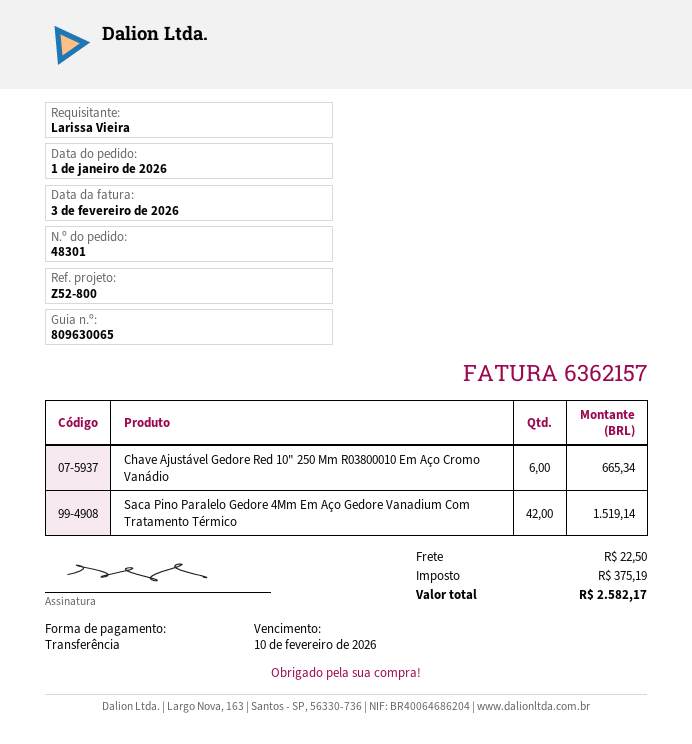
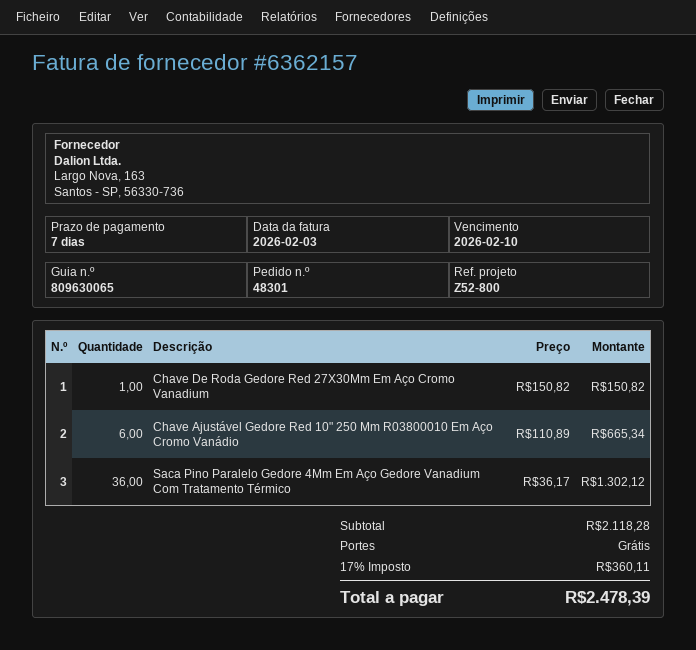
Saca Pino Paralelo Gedore 4Mm Em Aço Gedore Vanadium Com Tratamento Térmico: 42 for 1519.14 -> 36 for 1302.12
Chave De Roda Gedore Red 27X30Mm Em Aço Cromo Vanadium: none -> 1 for 150.82
shipping: 22.50 -> 0.00
tax: 375.19 -> 360.11
total: 2582.17 -> 2478.39

